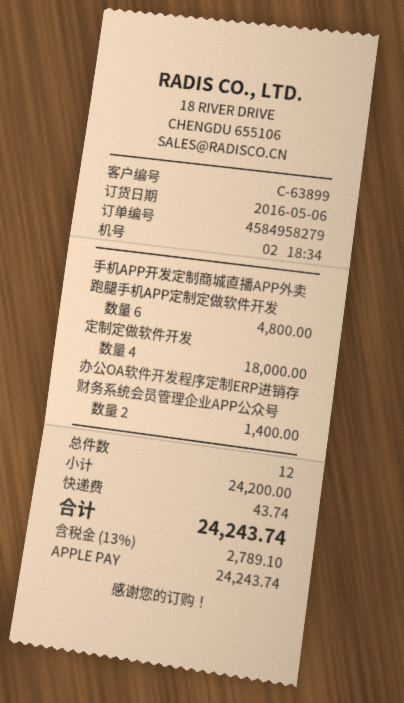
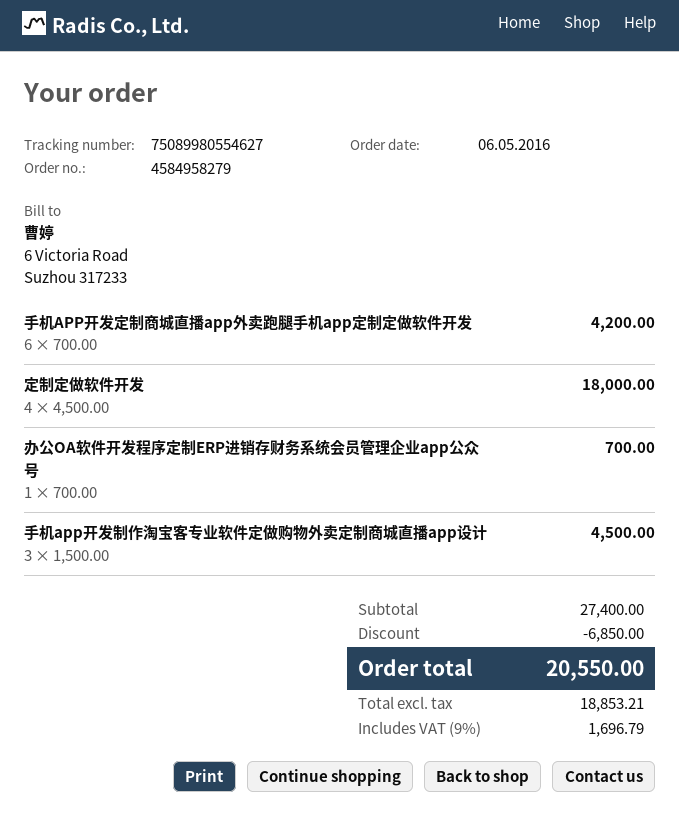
手机APP开发定制商城直播APP外卖跑腿手机APP定制定做软件开发: 6 for 4800.00 -> 6 for 4200.00
办公OA软件开发程序定制ERP进销存财务系统会员管理企业APP公众号: 2 for 1400.00 -> 1 for 700.00
手机app开发制作淘宝客专业软件定做购物外卖定制商城直播app设计: none -> 3 for 4500.00
subtotal: 24200.00 -> 27400.00
discount: none -> 6850.00
shipping: 43.74 -> none
tax: 13% = 2789.10 -> 9% = 1696.79
total: 24243.74 -> 20550.00

